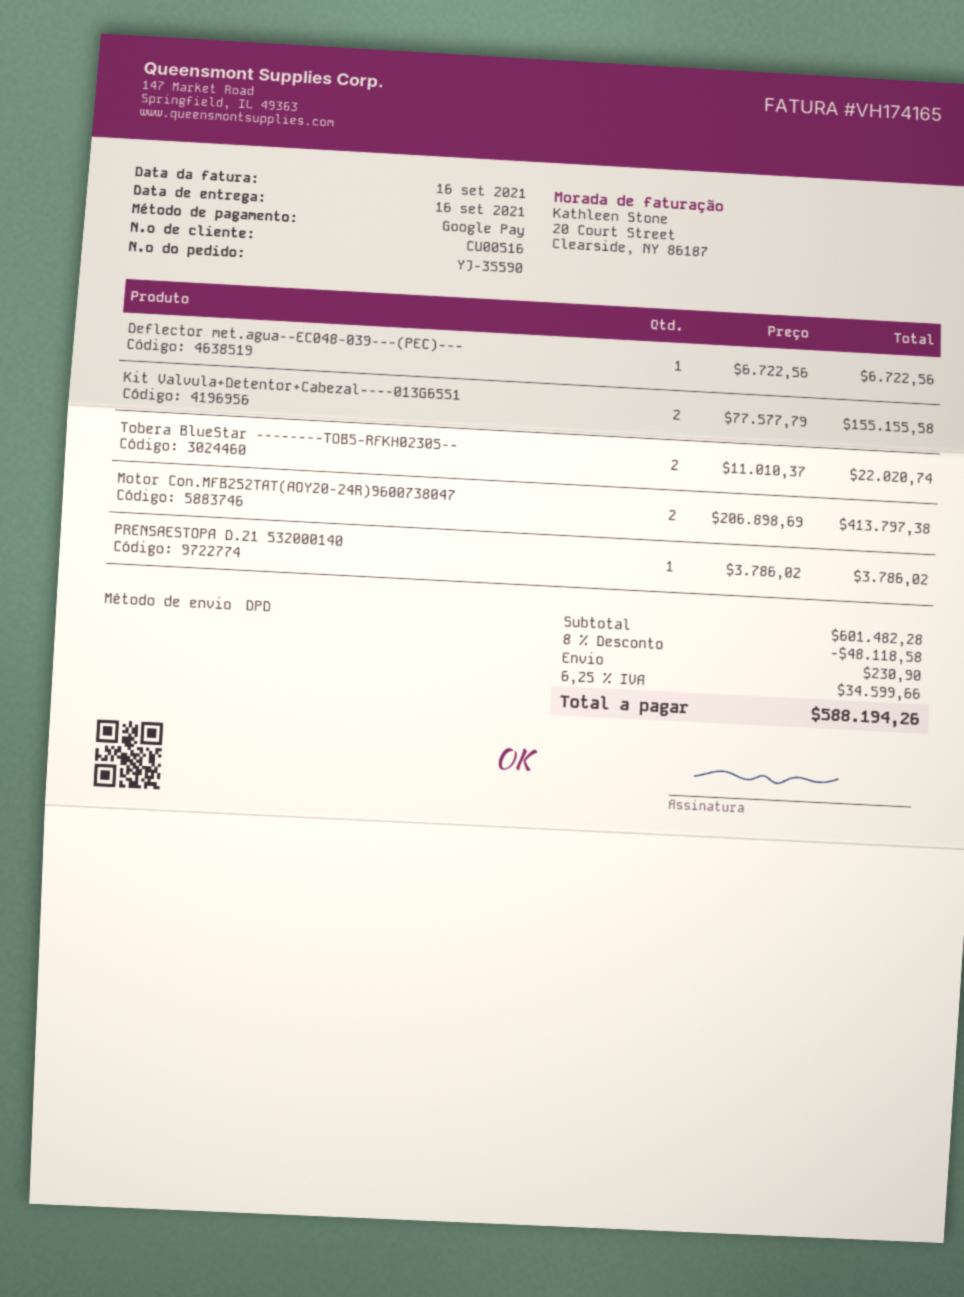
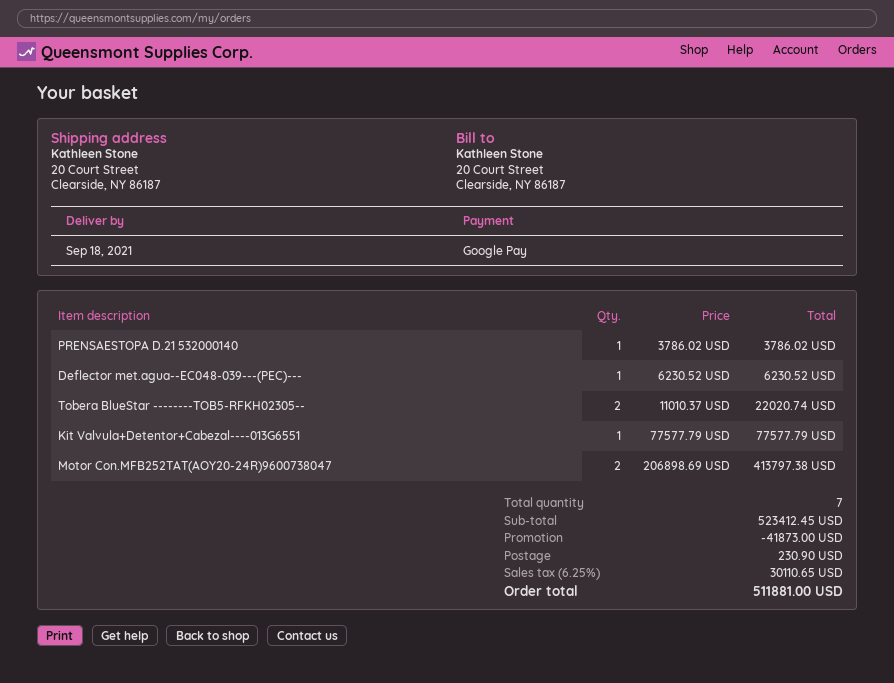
delivery date: 2021-09-16 -> 2021-09-18
Deflector met.agua--EC048-039---(PEC)---: 1 x 6722.56 = 6722.56 -> 1 x 6230.52 = 6230.52
Kit Valvula+Detentor+Cabezal----013G6551: 2 x 77577.79 = 155155.58 -> 1 x 77577.79 = 77577.79
subtotal: 601482.28 -> 523412.45
discount: 48118.58 -> 41873.00
tax: 6.25% = 34599.66 -> 6.25% = 30110.65
total: 588194.26 -> 511881.00

